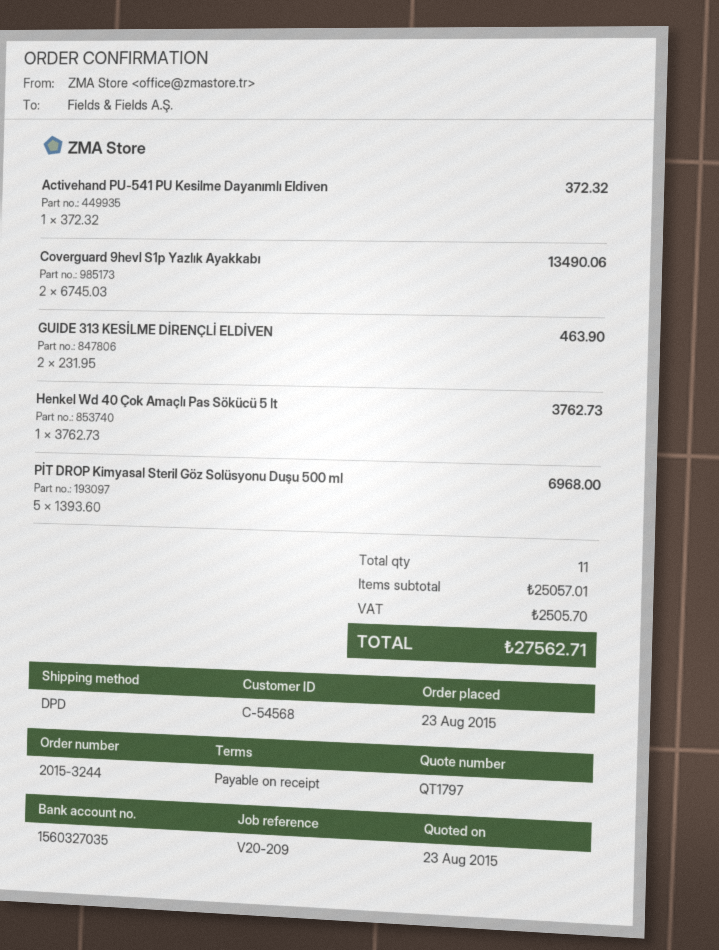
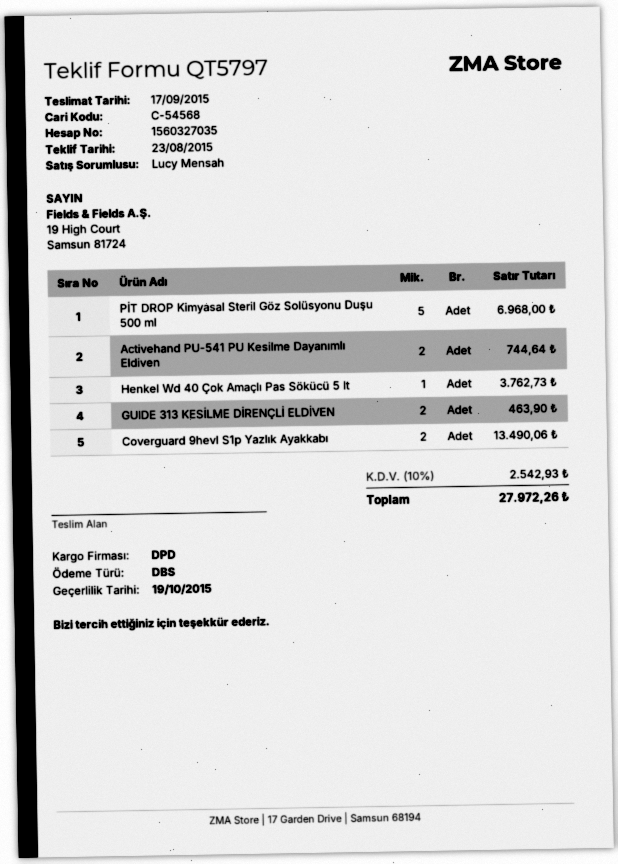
quote number: QT1797 -> QT5797
Activehand PU-541 PU Kesilme Dayanımlı Eldiven: 1 for 372.32 -> 2 for 744.64
tax: 2505.70 -> 2542.93
total: 27562.71 -> 27972.26

